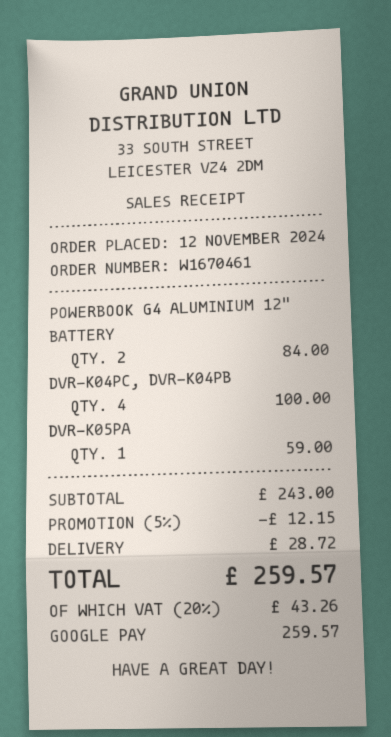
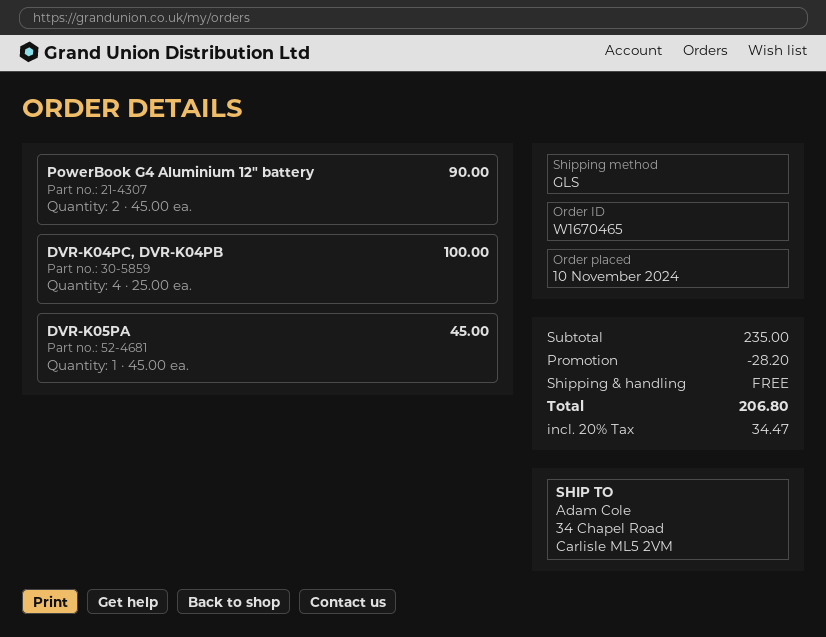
order number: W1670461 -> W1670465
order date: 2024-11-12 -> 2024-11-10
POWERBOOK G4 ALUMINIUM 12" BATTERY: 2 for 84.00 -> 2 for 90.00
DVR-K05PA: 1 for 59.00 -> 1 for 45.00
subtotal: 243.00 -> 235.00
discount: 12.15 -> 28.20
shipping: 28.72 -> 0.00
tax: 20% = 43.26 -> 20% = 34.47
total: 259.57 -> 206.80

